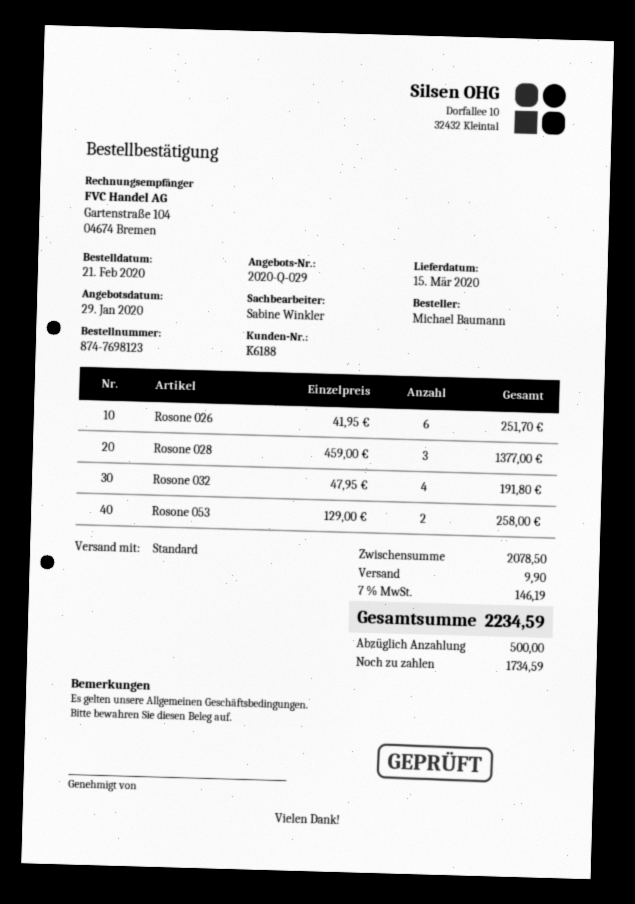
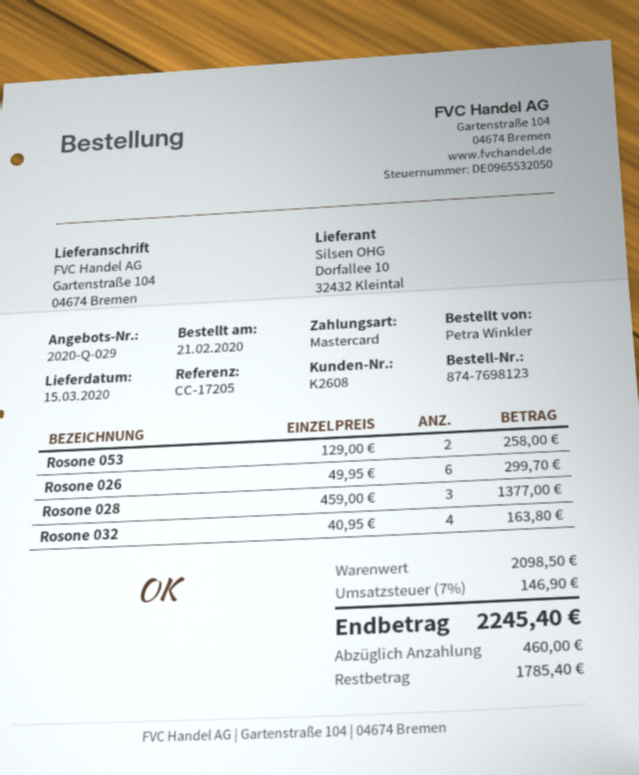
customer number: K6188 -> K2608
ordered by: Michael Baumann -> Petra Winkler
Rosone 026: 6 x 41.95 = 251.70 -> 6 x 49.95 = 299.70
Rosone 032: 4 x 47.95 = 191.80 -> 4 x 40.95 = 163.80
subtotal: 2078.50 -> 2098.50
shipping: 9.90 -> none
tax: 7% = 146.19 -> 7% = 146.90
total: 2234.59 -> 2245.40
deposit: 500.00 -> 460.00
balance: 1734.59 -> 1785.40

